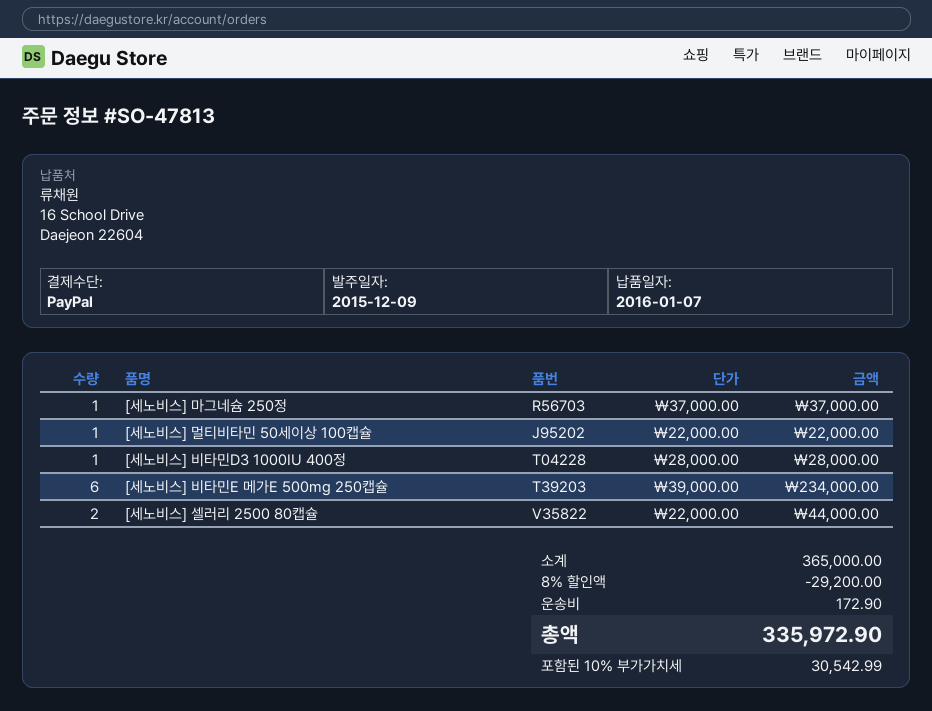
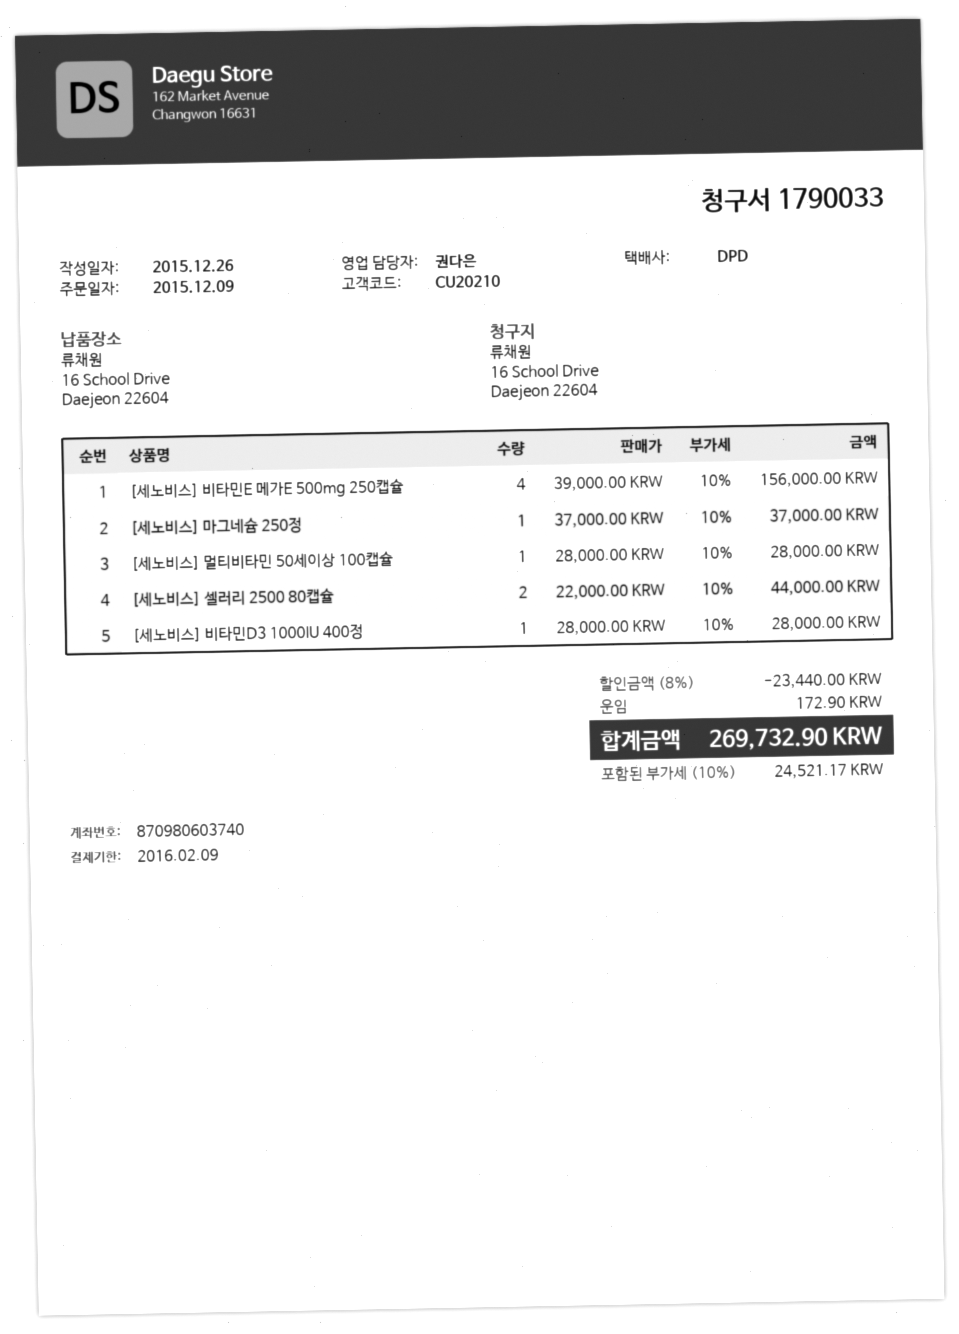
[세노비스] 멀티비타민 50세이상 100캡슐: 1 x 22000.00 = 22000.00 -> 1 x 28000.00 = 28000.00
[세노비스] 비타민E 메가E 500mg 250캡슐: 6 x 39000.00 = 234000.00 -> 4 x 39000.00 = 156000.00
discount: 8% = 29200.00 -> 8% = 23440.00
tax: 10% = 30542.99 -> 10% = 24521.17
total: 335972.90 -> 269732.90

